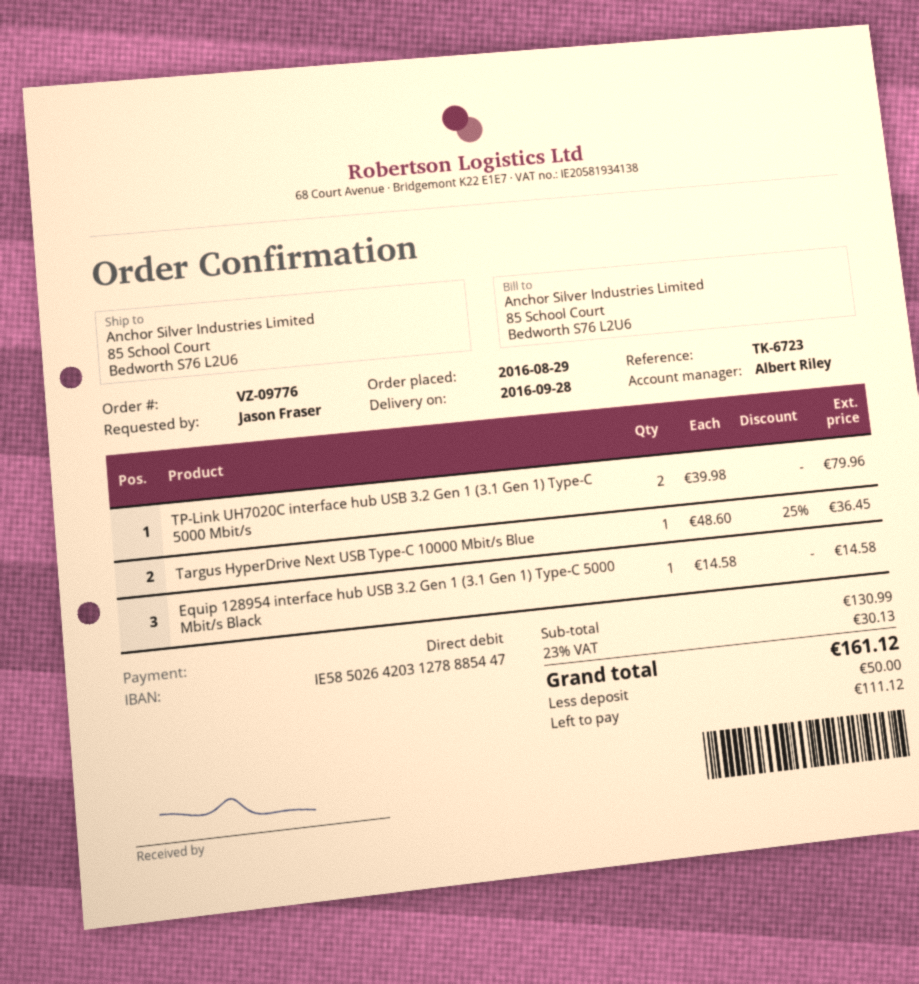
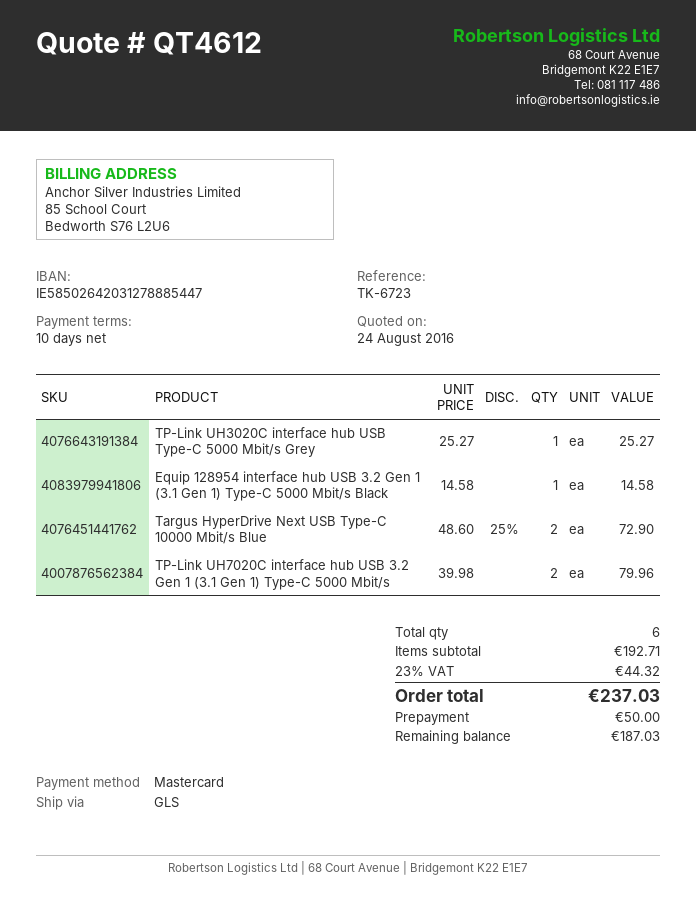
payment method: direct debit -> Mastercard
Targus HyperDrive Next USB Type-C 10000 Mbit/s Blue: 1 x 48.60 - 25% = 36.45 -> 2 x 48.60 - 25% = 72.90
TP-Link UH3020C interface hub USB Type-C 5000 Mbit/s Grey: none -> 1 x 25.27 = 25.27
subtotal: 130.99 -> 192.71
tax: 23% = 30.13 -> 23% = 44.32
total: 161.12 -> 237.03
balance: 111.12 -> 187.03

